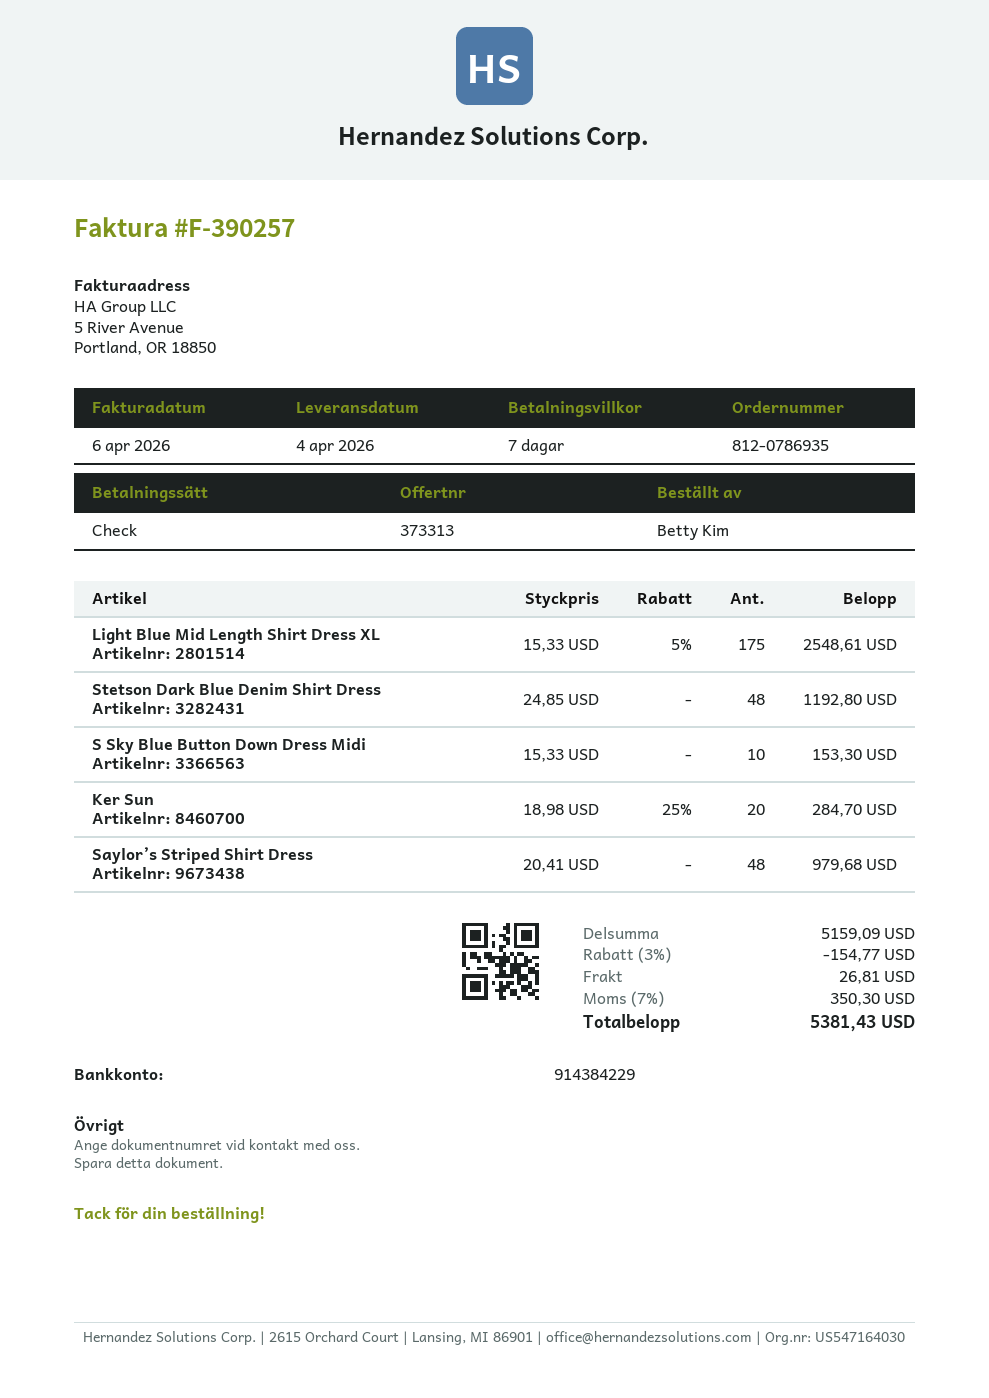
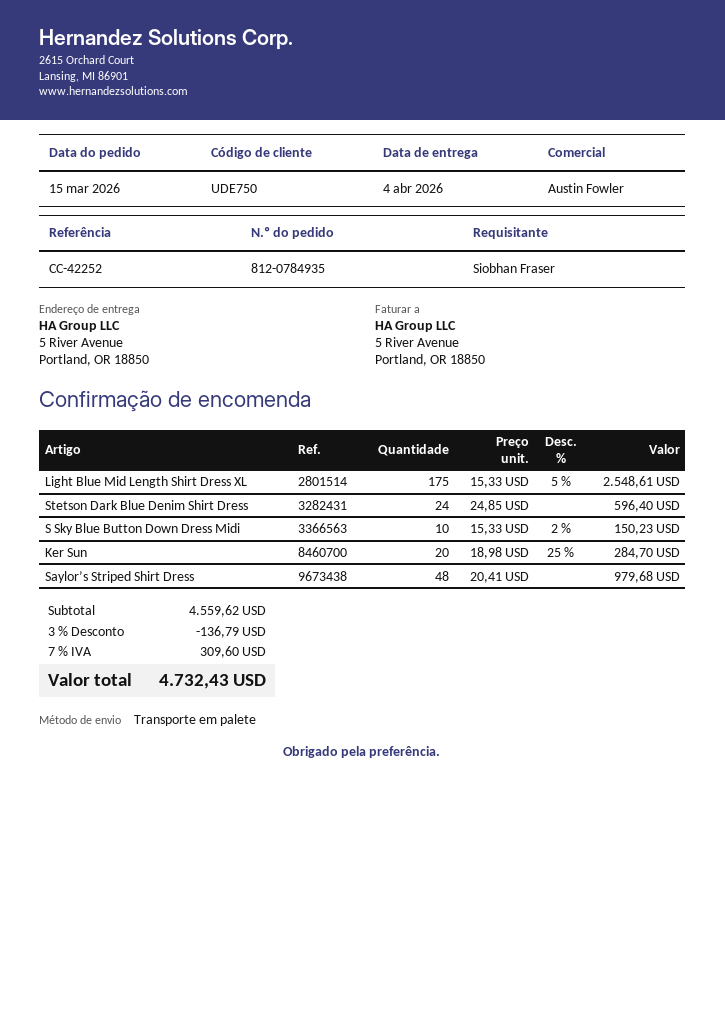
order number: 812-0786935 -> 812-0784935
ordered by: Betty Kim -> Siobhan Fraser
Stetson Dark Blue Denim Shirt Dress: 48 x 24.85 = 1192.80 -> 24 x 24.85 = 596.40
S Sky Blue Button Down Dress Midi: 10 x 15.33 = 153.30 -> 10 x 15.33 - 2% = 150.23
subtotal: 5159.09 -> 4559.62
discount: 3% = 154.77 -> 3% = 136.79
shipping: 26.81 -> none
tax: 7% = 350.30 -> 7% = 309.60
total: 5381.43 -> 4732.43

